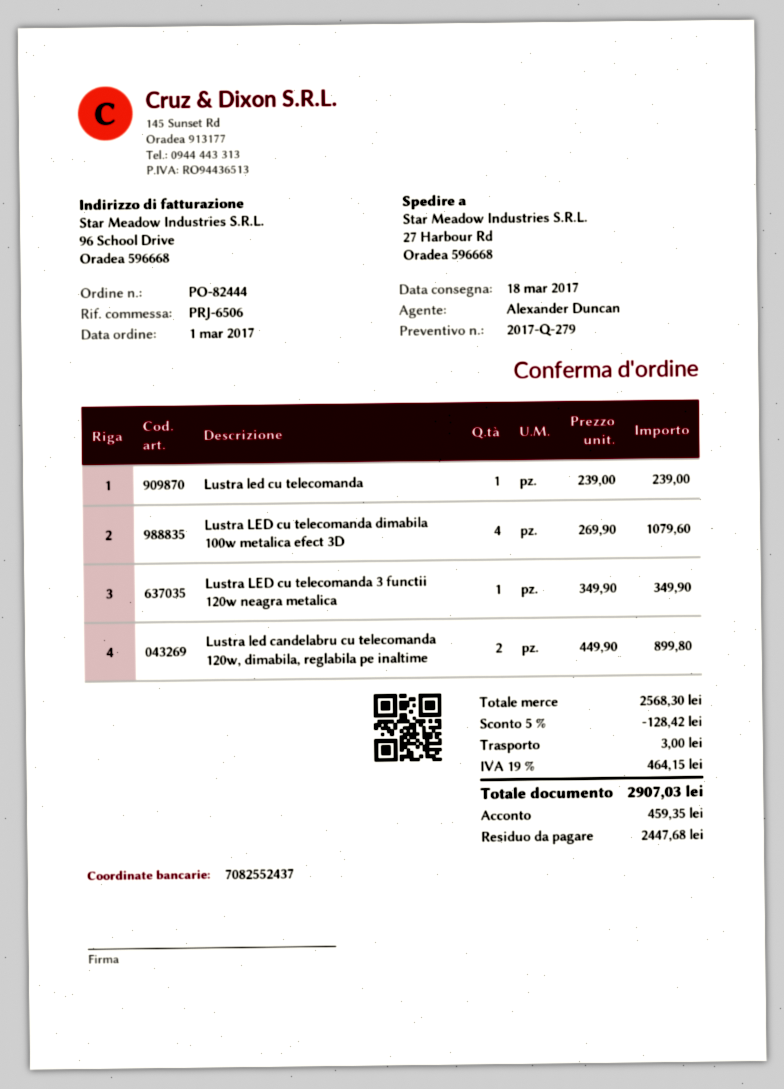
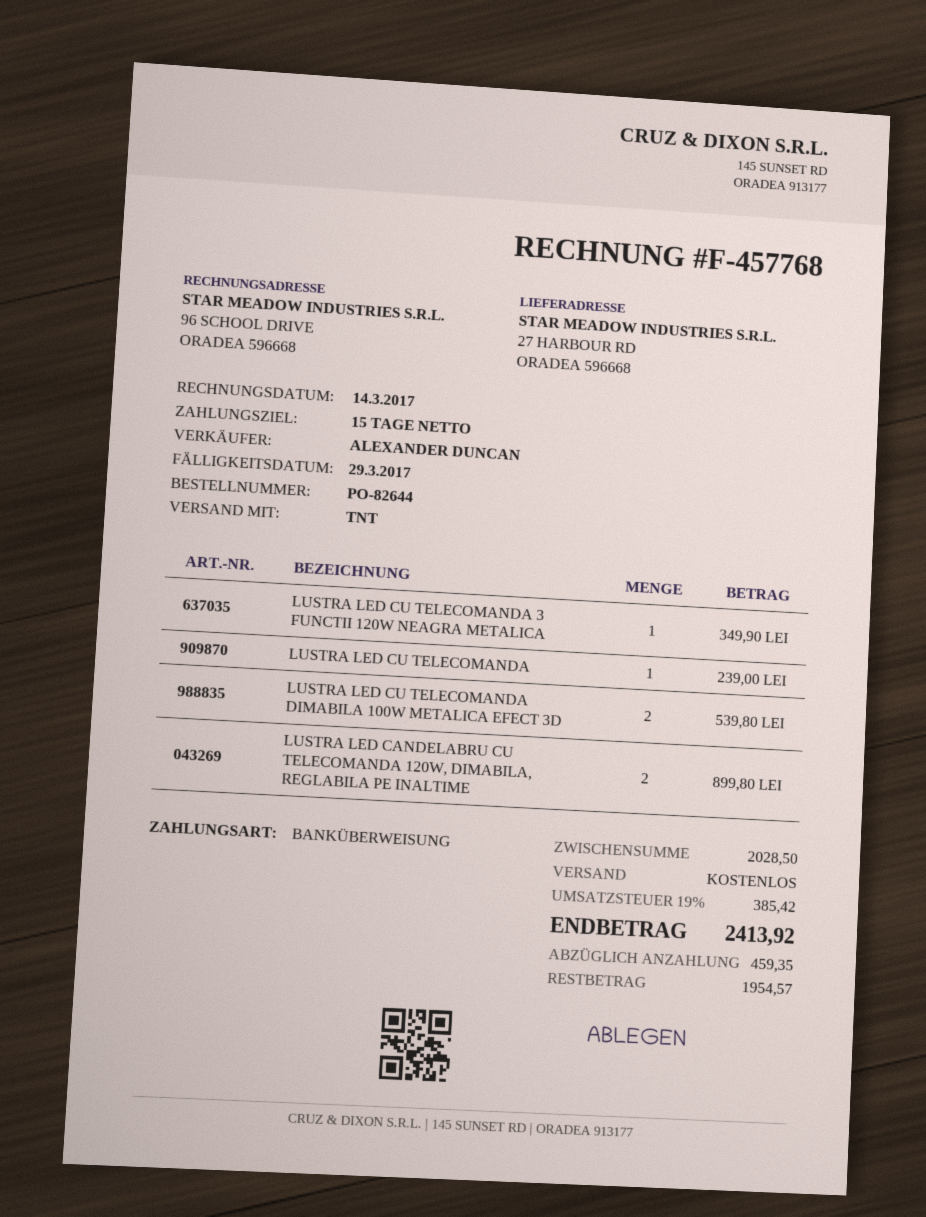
order number: PO-82444 -> PO-82644
Lustra LED cu telecomanda dimabila 100w metalica efect 3D: 4 for 1079.60 -> 2 for 539.80
subtotal: 2568.30 -> 2028.50
discount: 5% = 128.42 -> none
shipping: 3.00 -> 0.00
tax: 19% = 464.15 -> 19% = 385.42
total: 2907.03 -> 2413.92
balance: 2447.68 -> 1954.57

